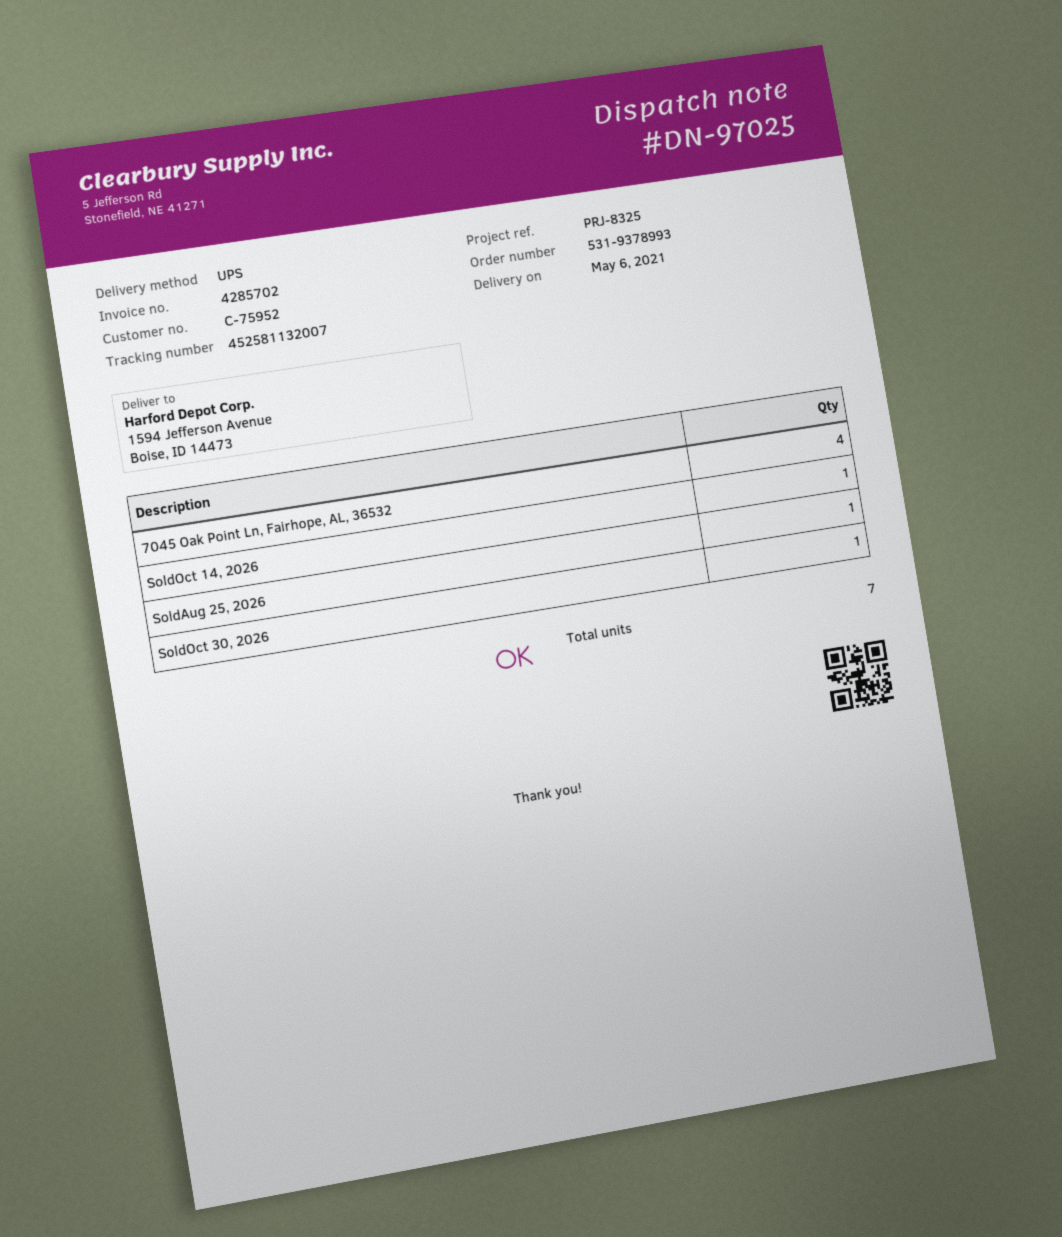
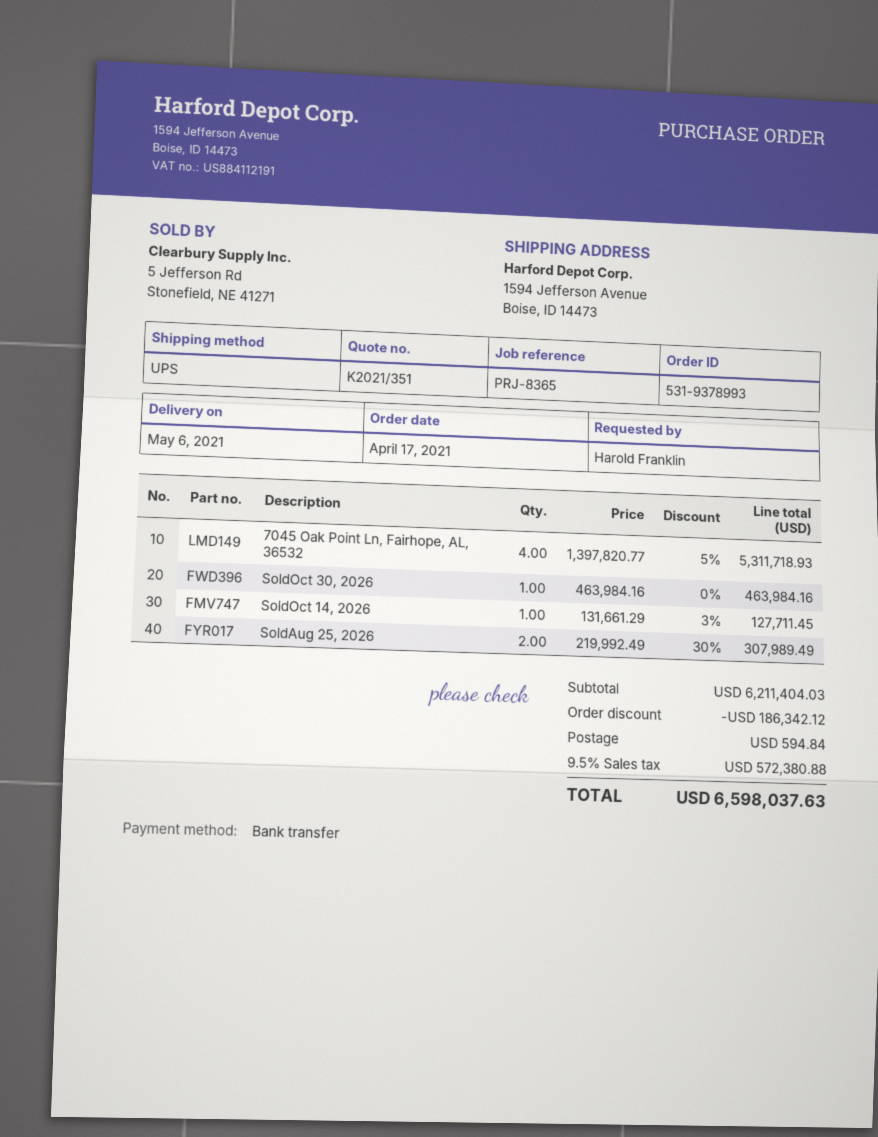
reference: PRJ-8325 -> PRJ-8365
SoldAug 25, 2026: 1 -> 2

